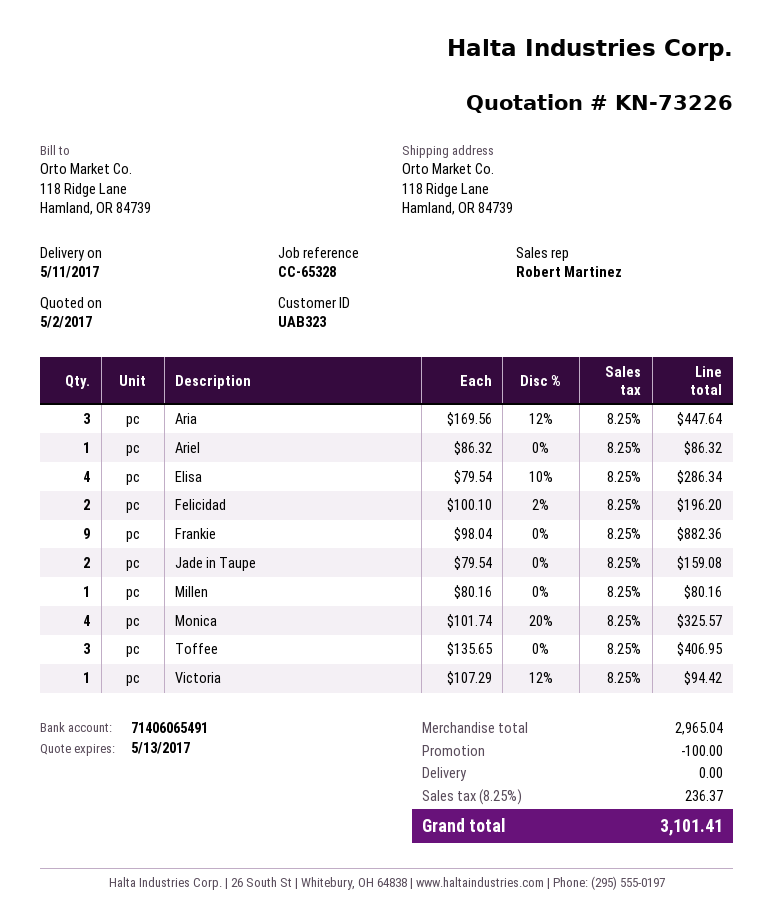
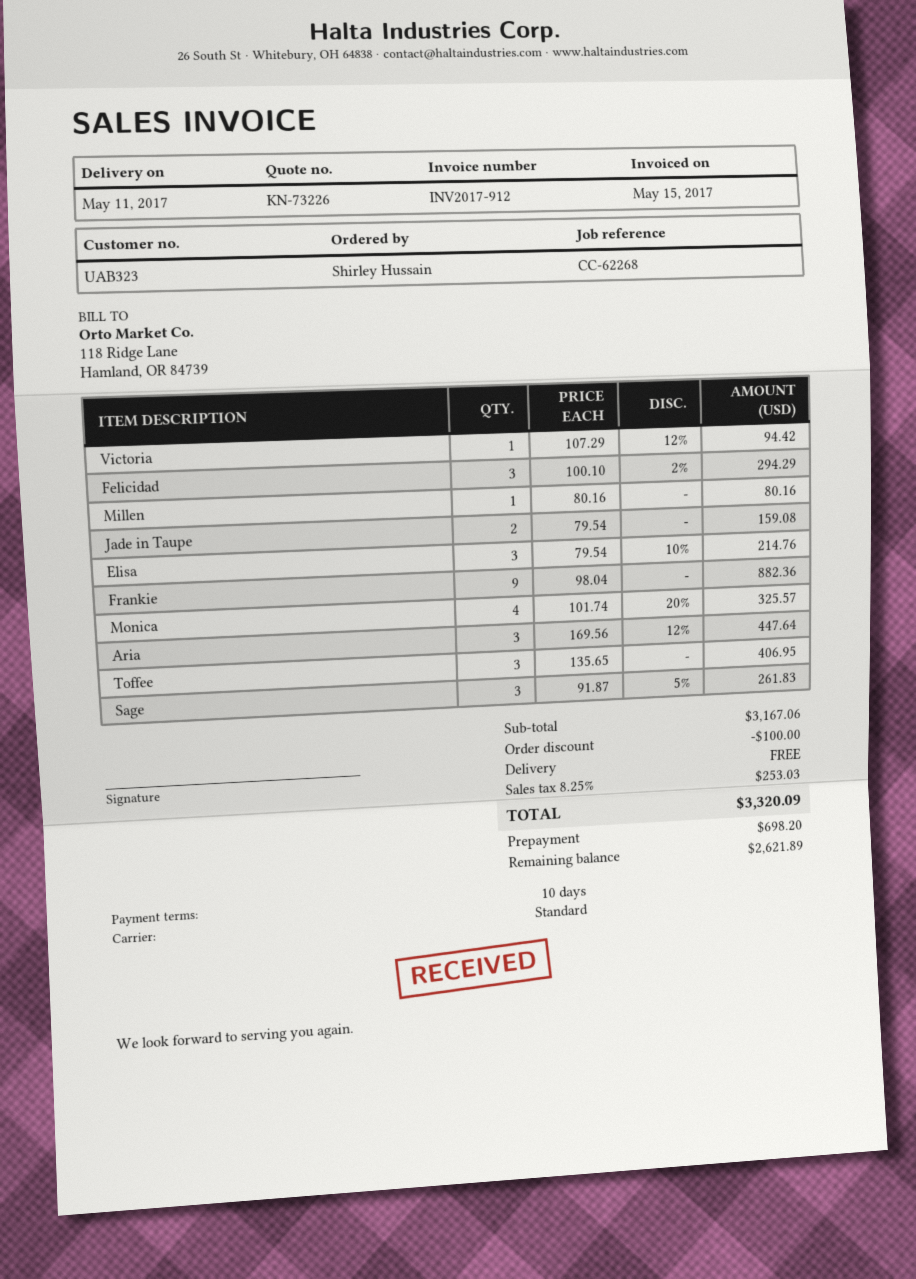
reference: CC-65328 -> CC-62268
Ariel: 1 x 86.32 = 86.32 -> none
Elisa: 4 x 79.54 - 10% = 286.34 -> 3 x 79.54 - 10% = 214.76
Felicidad: 2 x 100.10 - 2% = 196.20 -> 3 x 100.10 - 2% = 294.29
Sage: none -> 3 x 91.87 - 5% = 261.83
subtotal: 2965.04 -> 3167.06
tax: 8.25% = 236.37 -> 8.25% = 253.03
total: 3101.41 -> 3320.09

